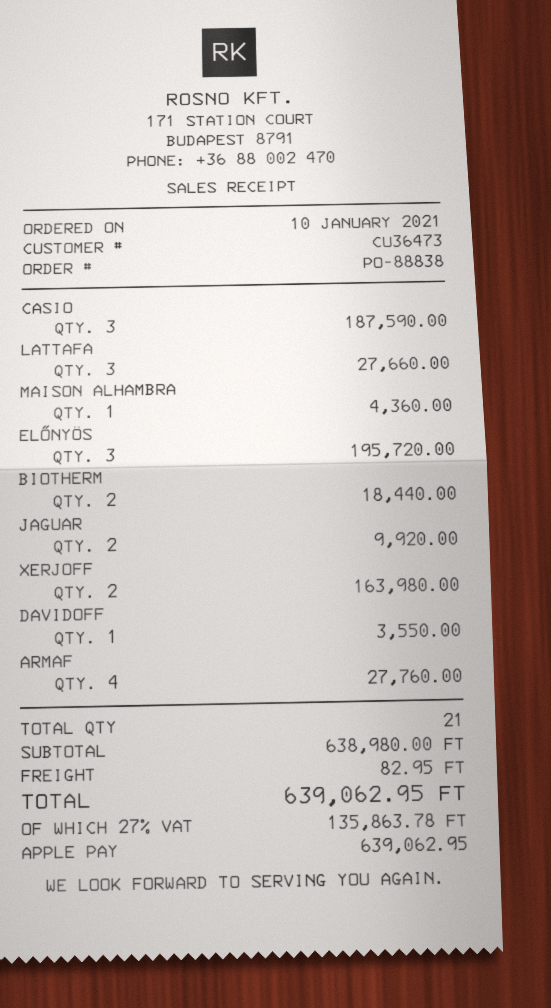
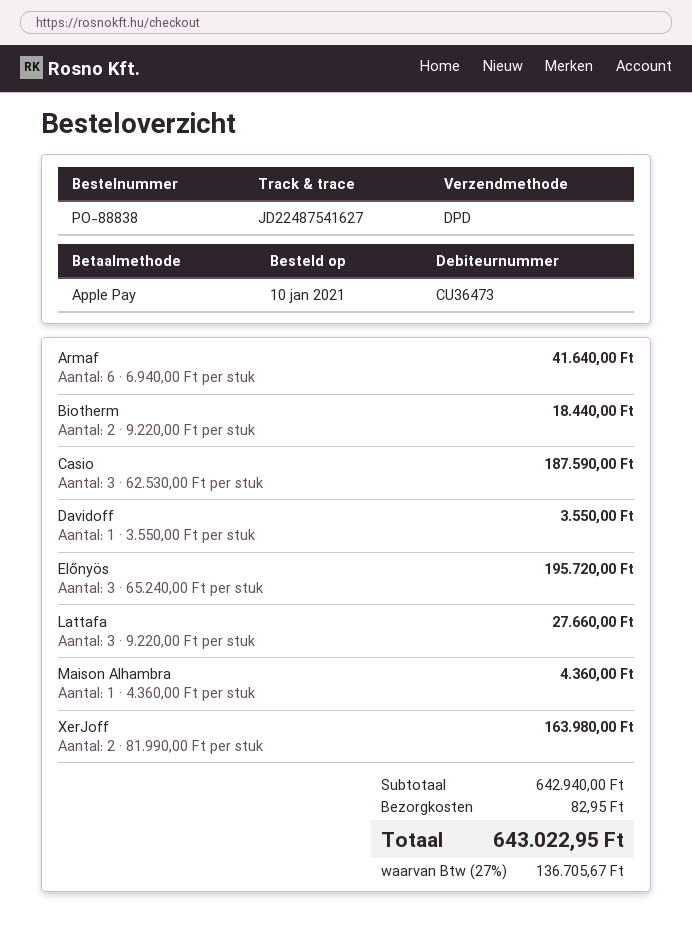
JAGUAR: 2 for 9920.00 -> none
ARMAF: 4 for 27760.00 -> 6 for 41640.00
subtotal: 638980.00 -> 642940.00
tax: 27% = 135863.78 -> 27% = 136705.67
total: 639062.95 -> 643022.95

